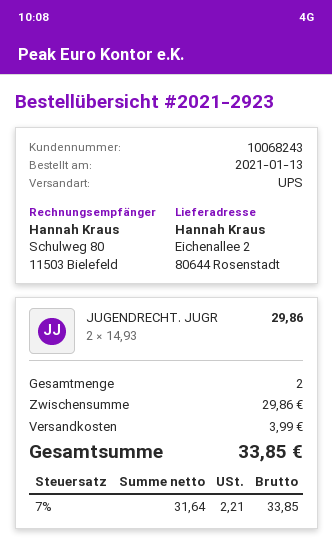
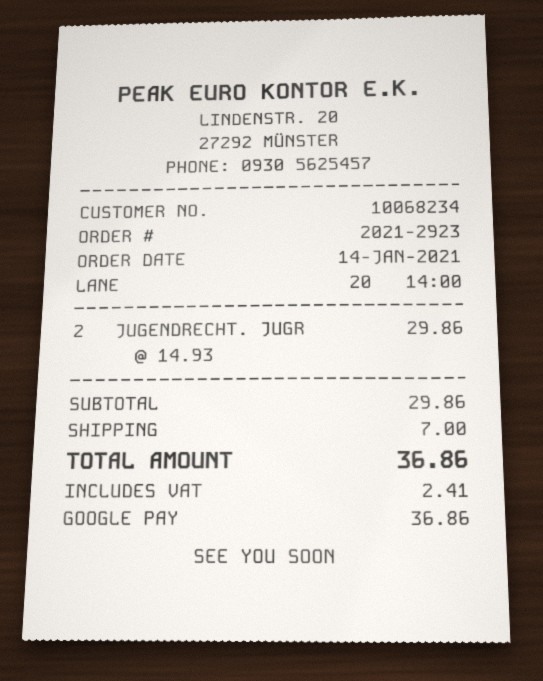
order date: 2021-01-13 -> 2021-01-14
customer number: 10068243 -> 10068234
shipping: 3.99 -> 7.00
tax: 2.21 -> 2.41
total: 33.85 -> 36.86

